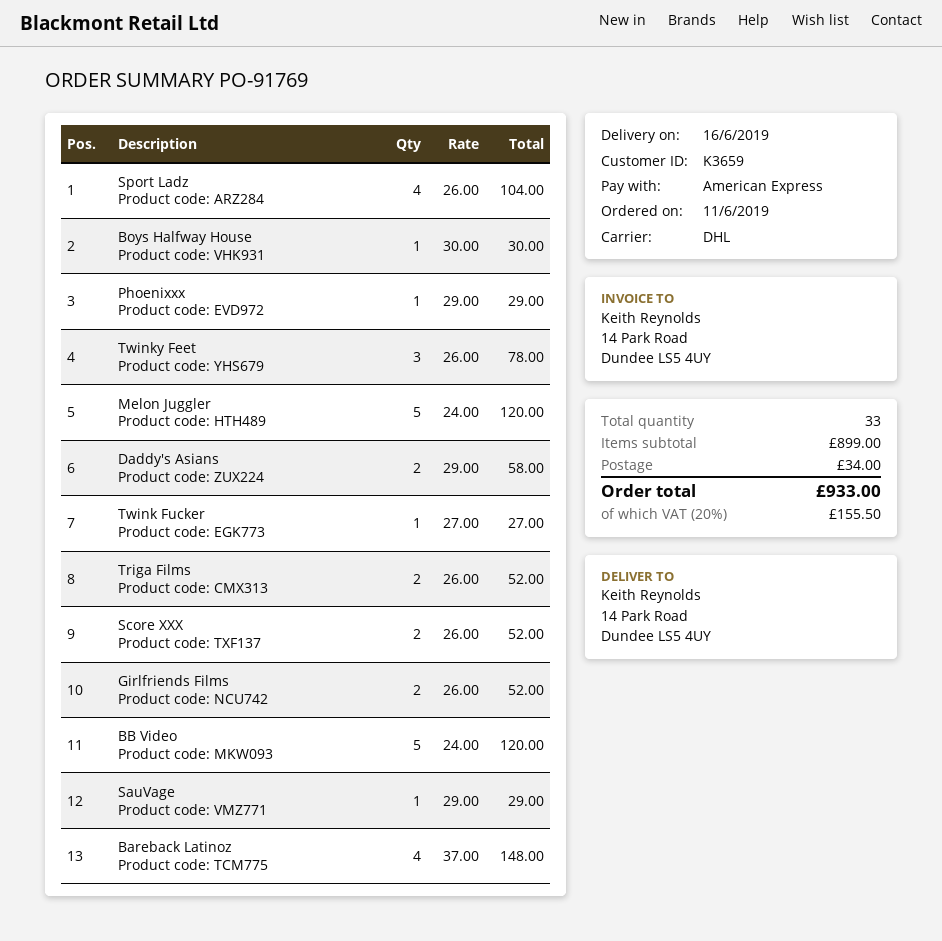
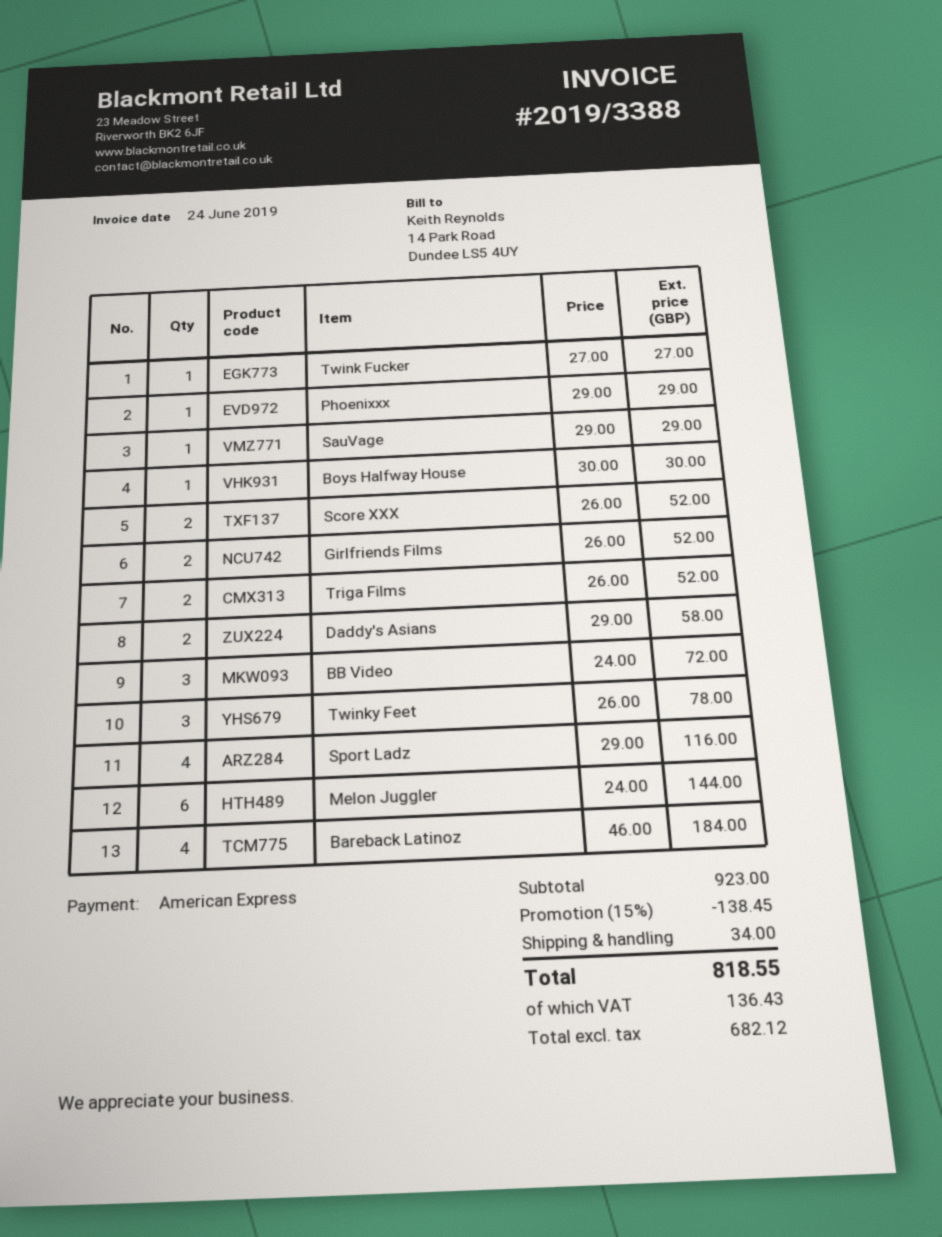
Sport Ladz: 4 x 26.00 = 104.00 -> 4 x 29.00 = 116.00
Melon Juggler: 5 x 24.00 = 120.00 -> 6 x 24.00 = 144.00
BB Video: 5 x 24.00 = 120.00 -> 3 x 24.00 = 72.00
Bareback Latinoz: 4 x 37.00 = 148.00 -> 4 x 46.00 = 184.00
subtotal: 899.00 -> 923.00
discount: none -> 15% = 138.45
tax: 155.50 -> 136.43
total: 933.00 -> 818.55

